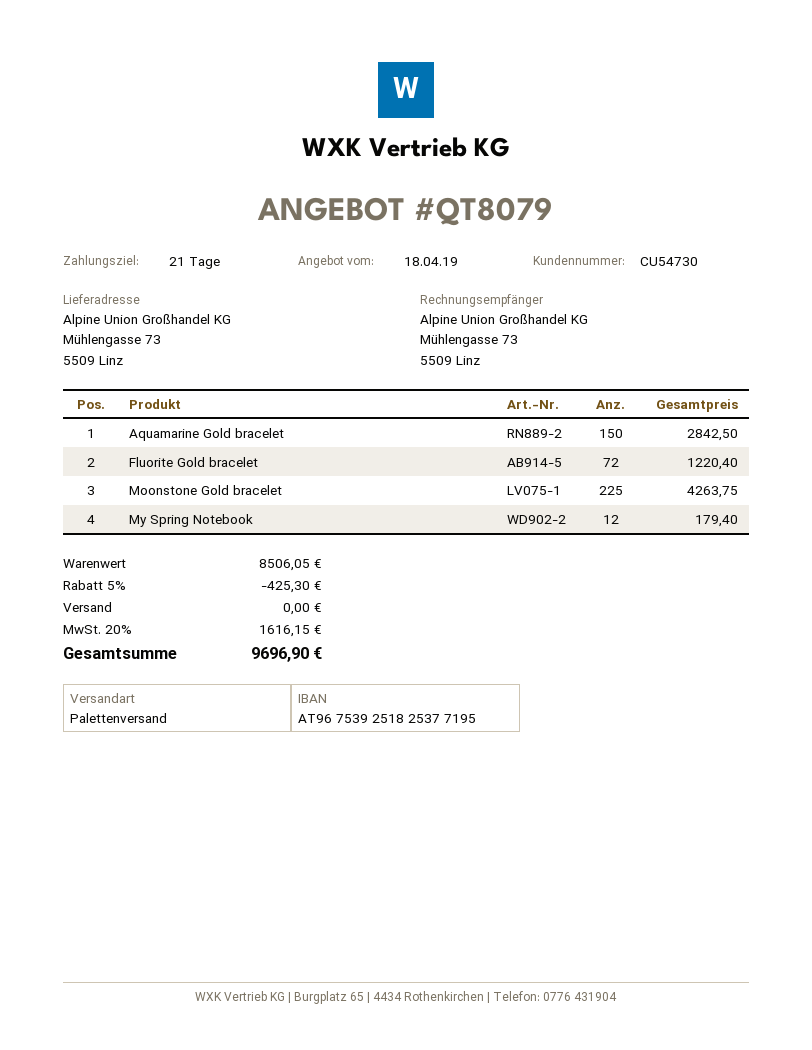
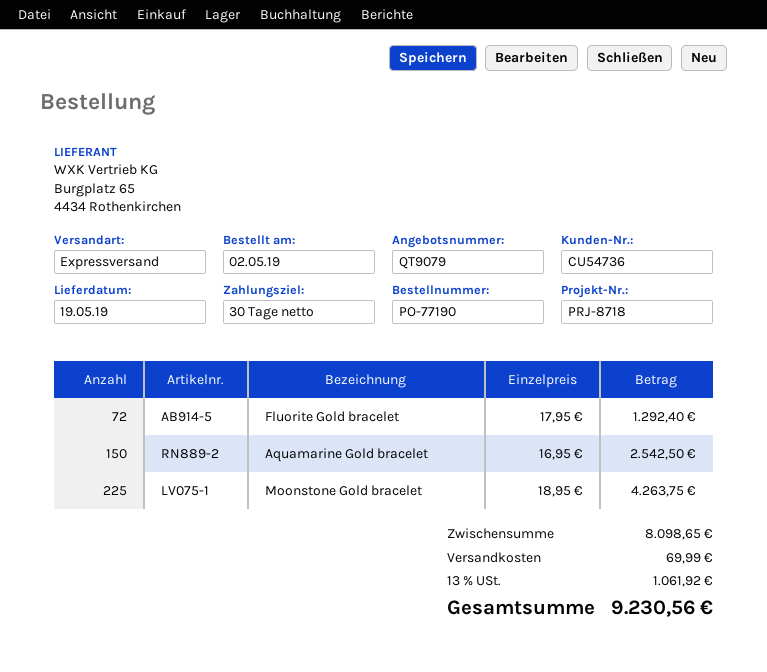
quote number: QT8079 -> QT9079
payment terms: 21 days -> 30 days
customer number: CU54730 -> CU54736
shipping method: pallet freight -> express
Aquamarine Gold bracelet: 150 for 2842.50 -> 150 for 2542.50
Fluorite Gold bracelet: 72 for 1220.40 -> 72 for 1292.40
My Spring Notebook: 12 for 179.40 -> none
subtotal: 8506.05 -> 8098.65
discount: 5% = 425.30 -> none
shipping: 0.00 -> 69.99
tax: 20% = 1616.15 -> 13% = 1061.92
total: 9696.90 -> 9230.56

